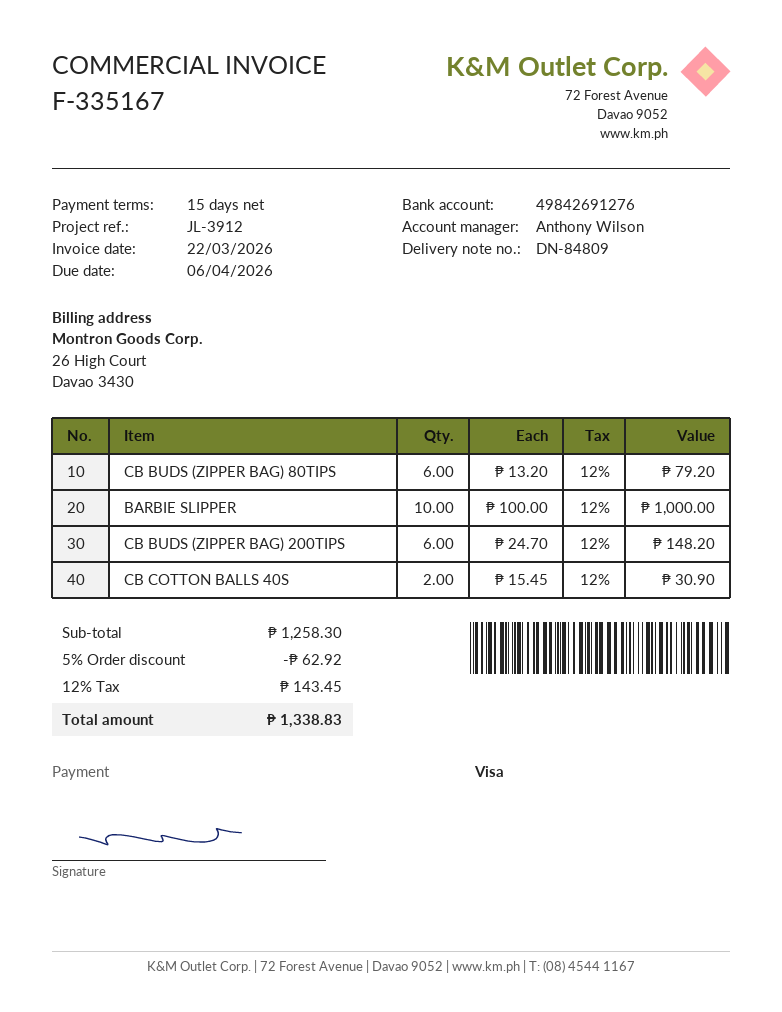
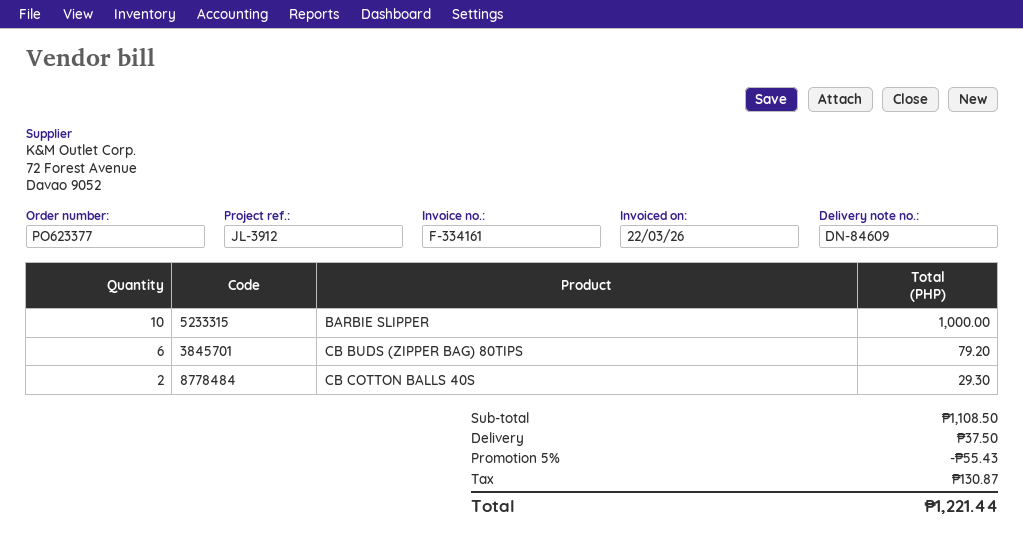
delivery note number: DN-84809 -> DN-84609
invoice number: F-335167 -> F-334161
CB BUDS (ZIPPER BAG) 200TIPS: 6 for 148.20 -> none
CB COTTON BALLS 40S: 2 for 30.90 -> 2 for 29.30
subtotal: 1258.30 -> 1108.50
discount: 5% = 62.92 -> 5% = 55.43
shipping: none -> 37.50
tax: 143.45 -> 130.87
total: 1338.83 -> 1221.44

